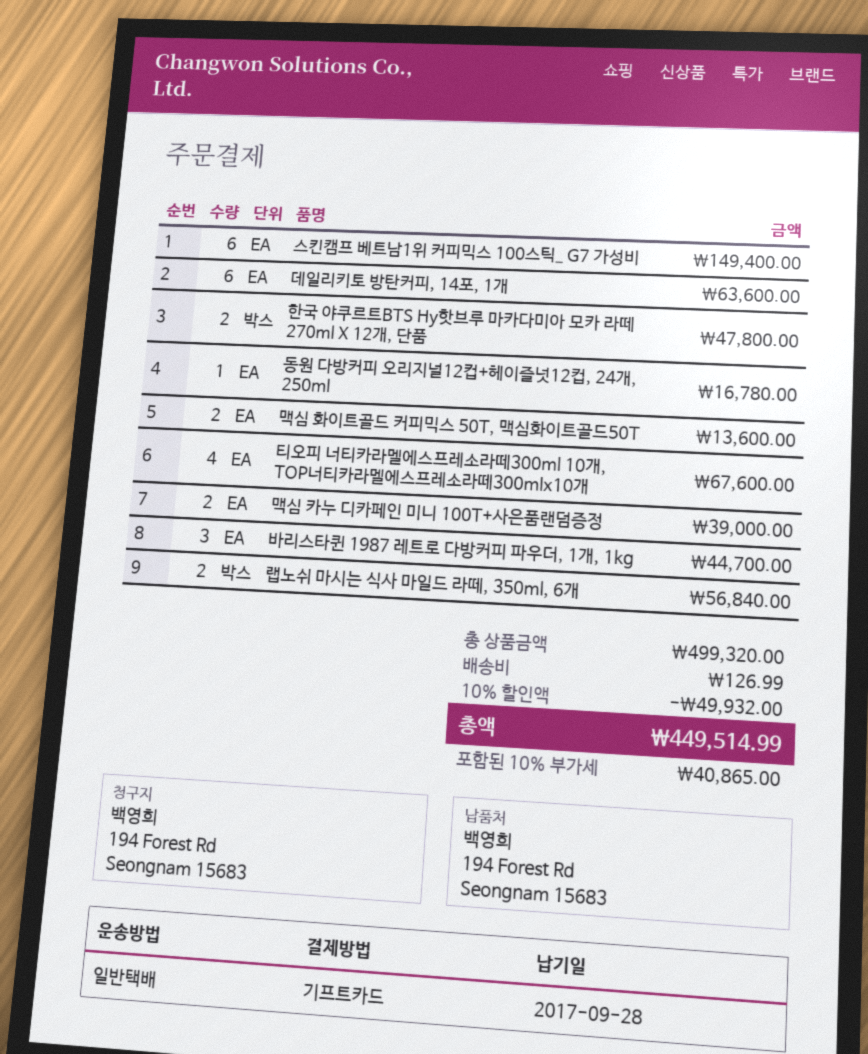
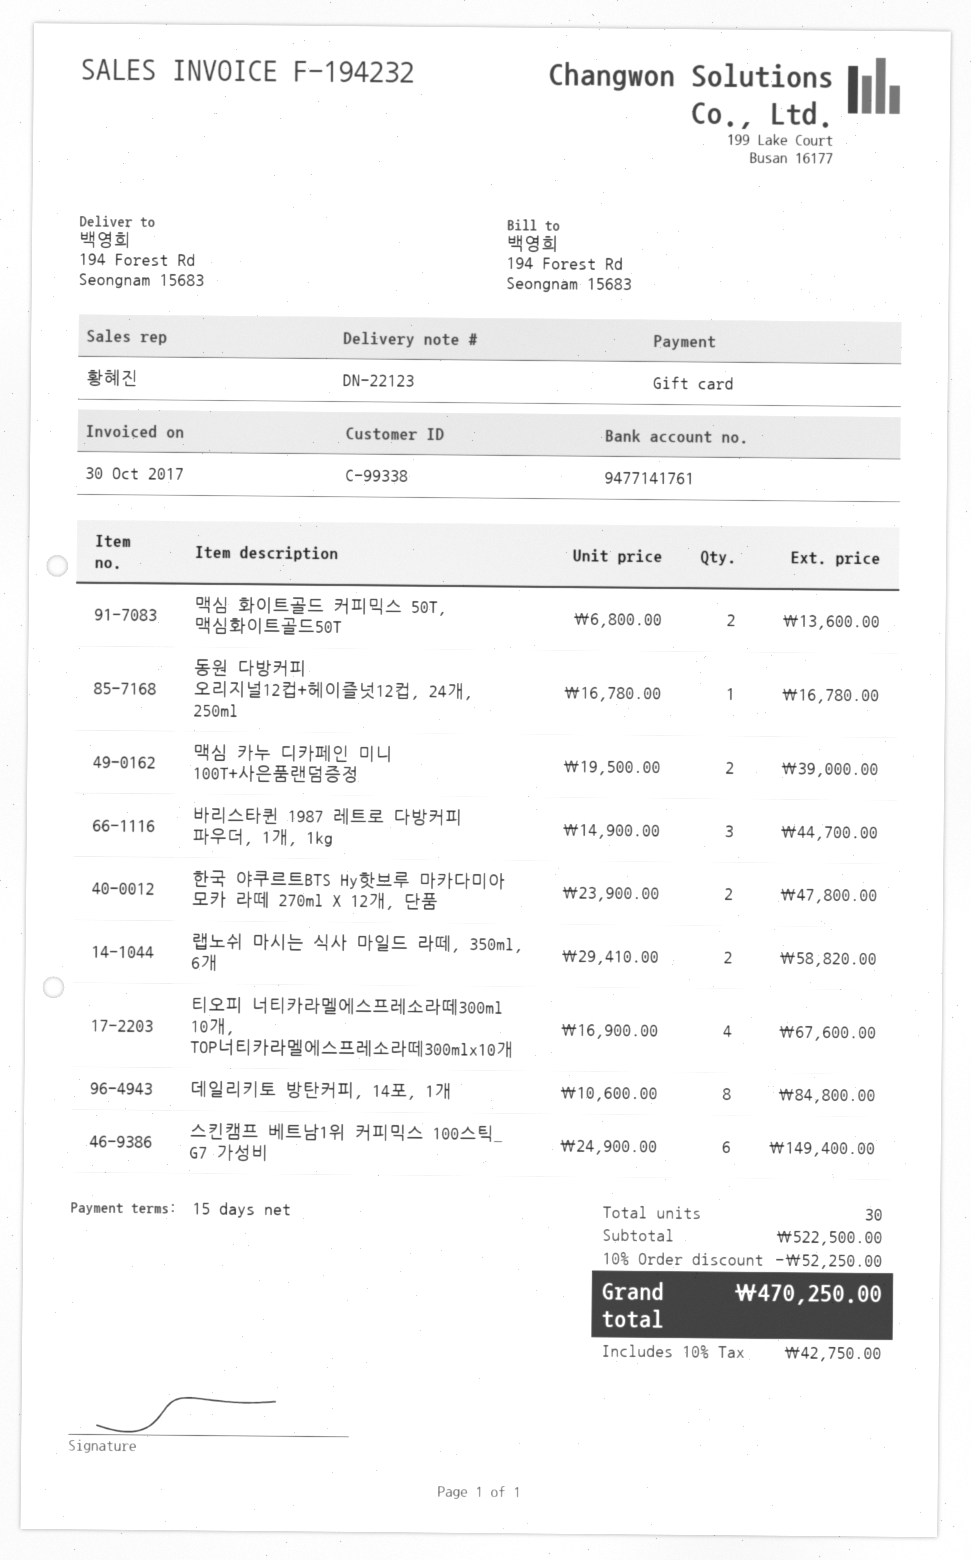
데일리키토 방탄커피, 14포, 1개: 6 for 63600.00 -> 8 for 84800.00
랩노쉬 마시는 식사 마일드 라떼, 350ml, 6개: 2 for 56840.00 -> 2 for 58820.00
subtotal: 499320.00 -> 522500.00
discount: 10% = 49932.00 -> 10% = 52250.00
shipping: 126.99 -> none
tax: 10% = 40865.00 -> 10% = 42750.00
total: 449514.99 -> 470250.00

